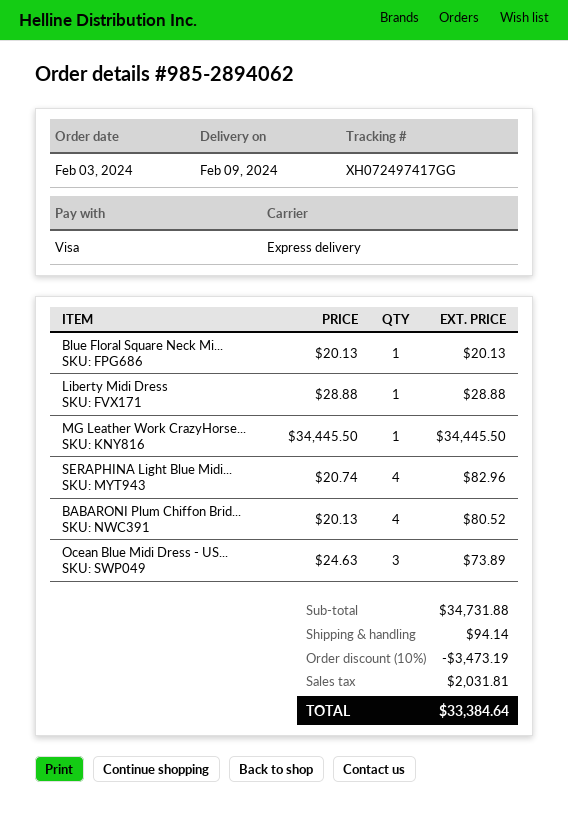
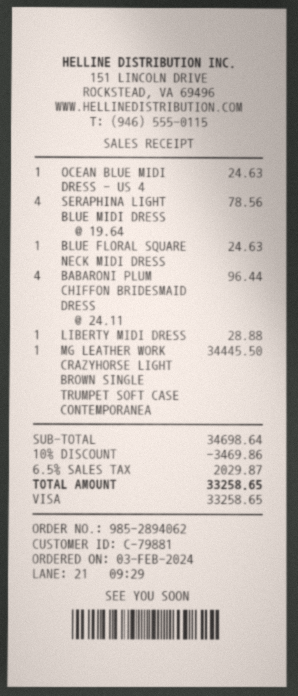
Blue Floral Square Neck Mi...: 1 x 20.13 = 20.13 -> 1 x 24.63 = 24.63
SERAPHINA Light Blue Midi...: 4 x 20.74 = 82.96 -> 4 x 19.64 = 78.56
BABARONI Plum Chiffon Brid...: 4 x 20.13 = 80.52 -> 4 x 24.11 = 96.44
Ocean Blue Midi Dress - US...: 3 x 24.63 = 73.89 -> 1 x 24.63 = 24.63
subtotal: 34731.88 -> 34698.64
discount: 10% = 3473.19 -> 10% = 3469.86
shipping: 94.14 -> none
tax: 2031.81 -> 2029.87
total: 33384.64 -> 33258.65

